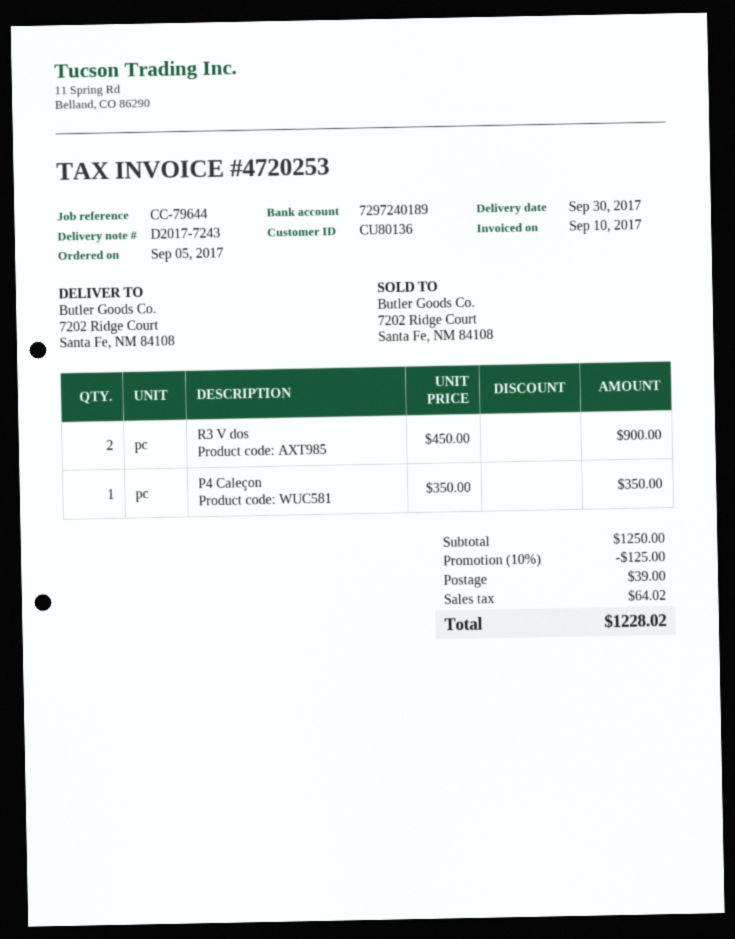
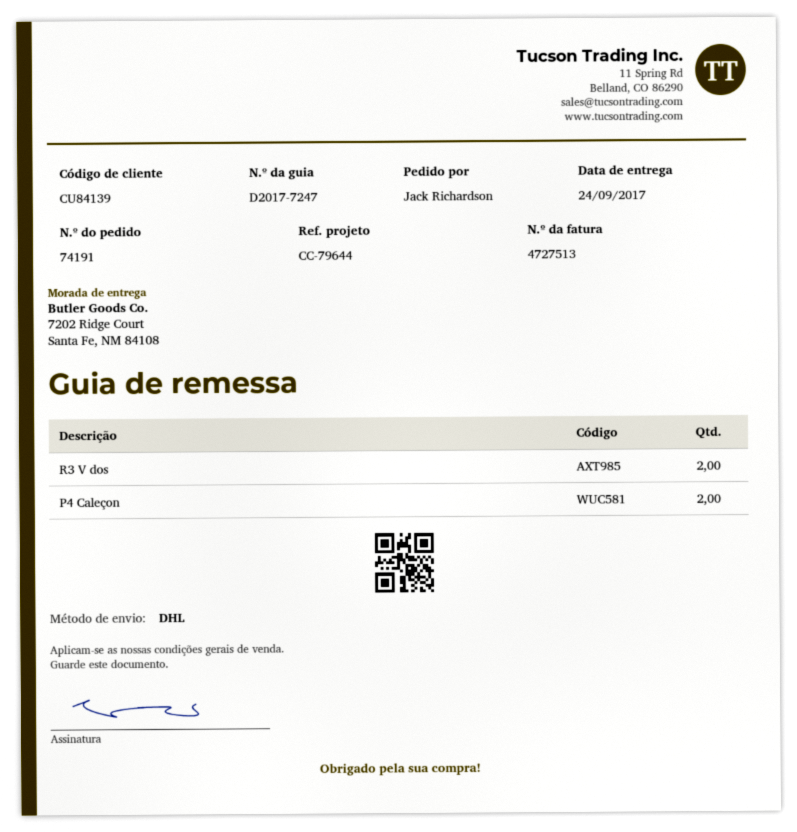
delivery note number: D2017-7243 -> D2017-7247
delivery date: 2017-09-30 -> 2017-09-24
invoice number: 4720253 -> 4727513
customer number: CU80136 -> CU84139
P4 Caleçon: 1 -> 2

